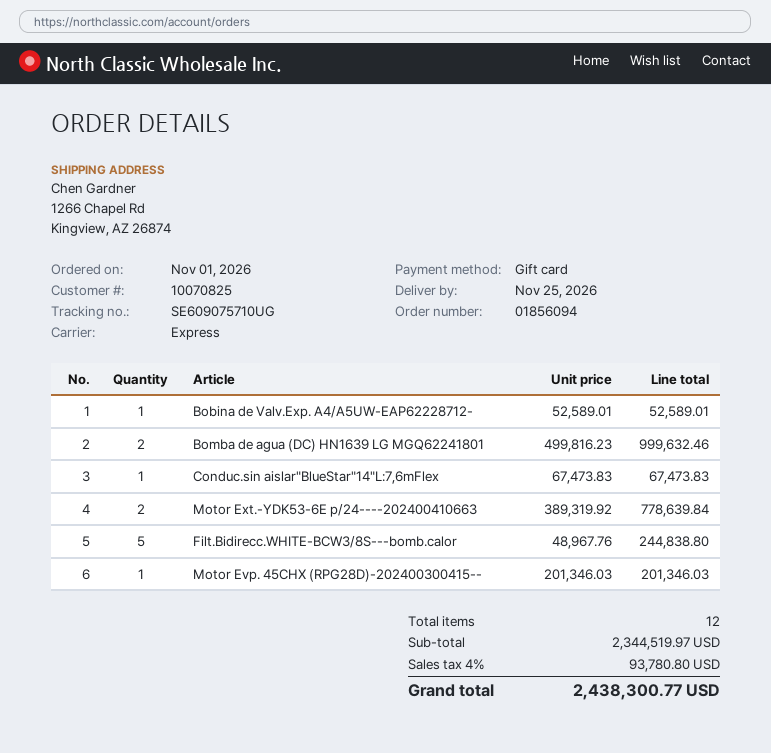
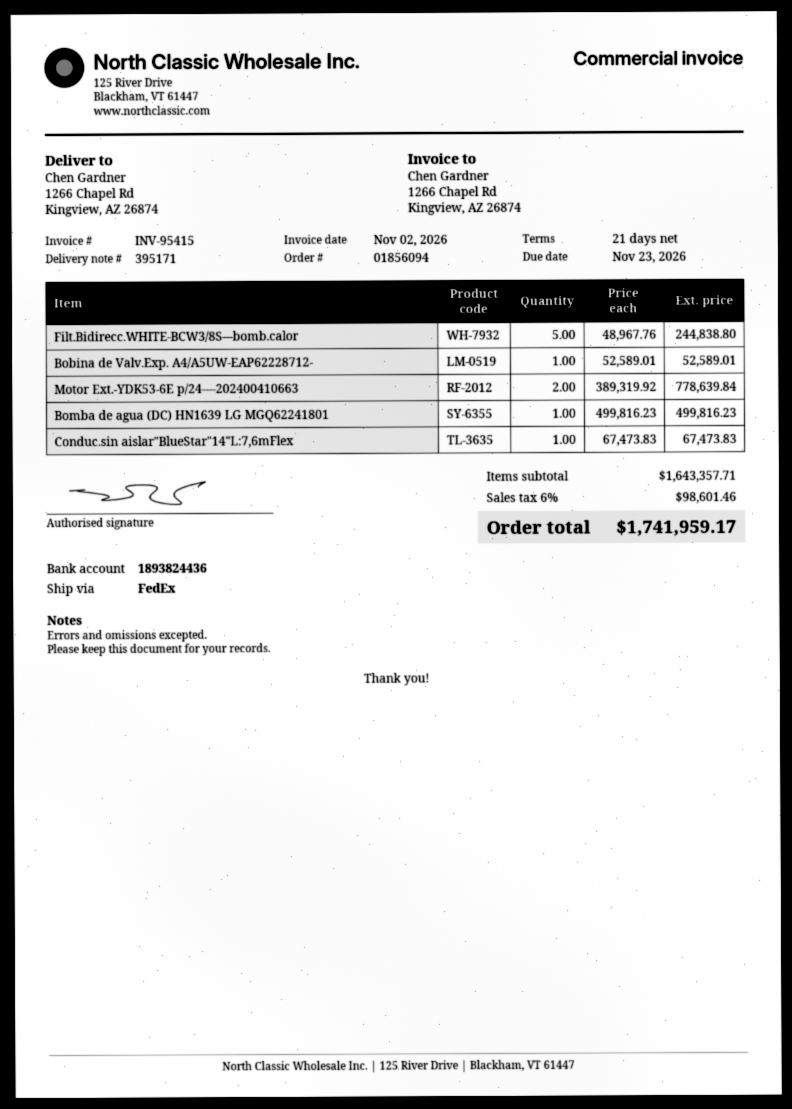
shipping method: express -> FedEx
Bomba de agua (DC) HN1639 LG MGQ62241801: 2 x 499816.23 = 999632.46 -> 1 x 499816.23 = 499816.23
Motor Evp. 45CHX (RPG28D)-202400300415--: 1 x 201346.03 = 201346.03 -> none
subtotal: 2344519.97 -> 1643357.71
tax: 4% = 93780.80 -> 6% = 98601.46
total: 2438300.77 -> 1741959.17

